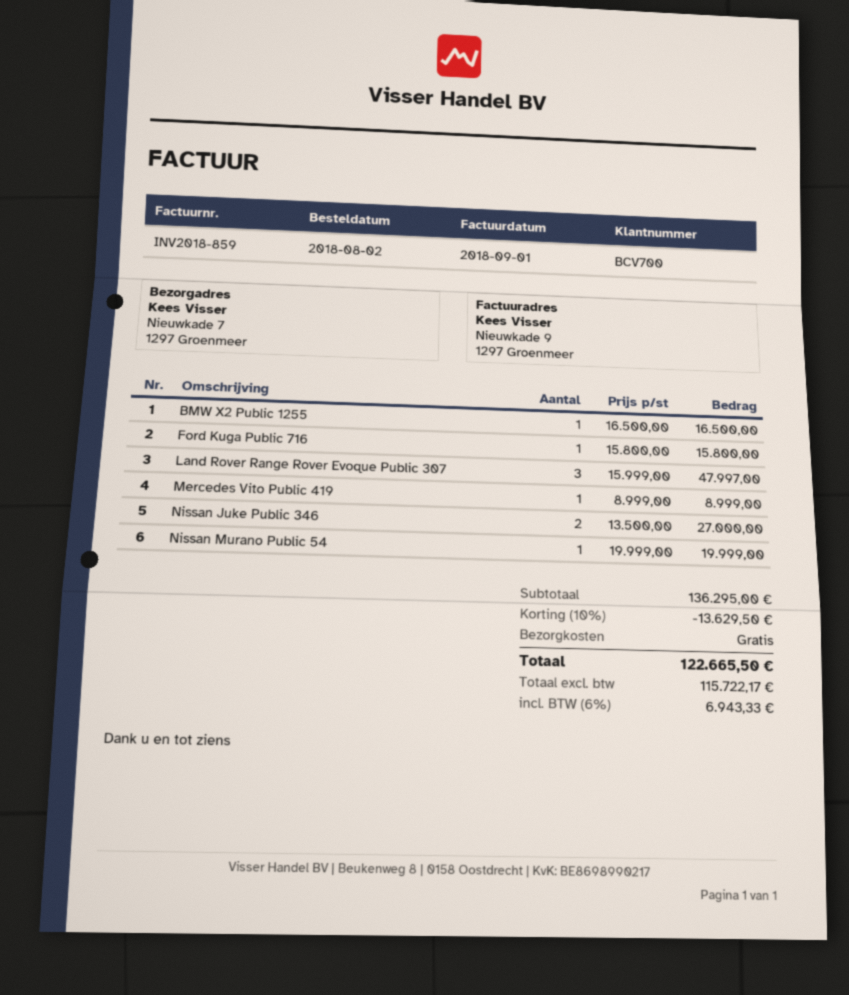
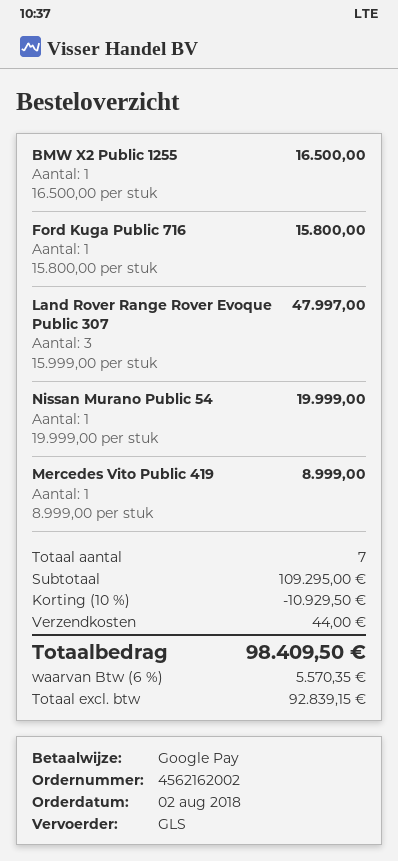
Nissan Juke Public 346: 2 x 13500.00 = 27000.00 -> none
subtotal: 136295.00 -> 109295.00
discount: 10% = 13629.50 -> 10% = 10929.50
shipping: 0.00 -> 44.00
net: 115722.17 -> 92839.15
tax: 6% = 6943.33 -> 6% = 5570.35
total: 122665.50 -> 98409.50

